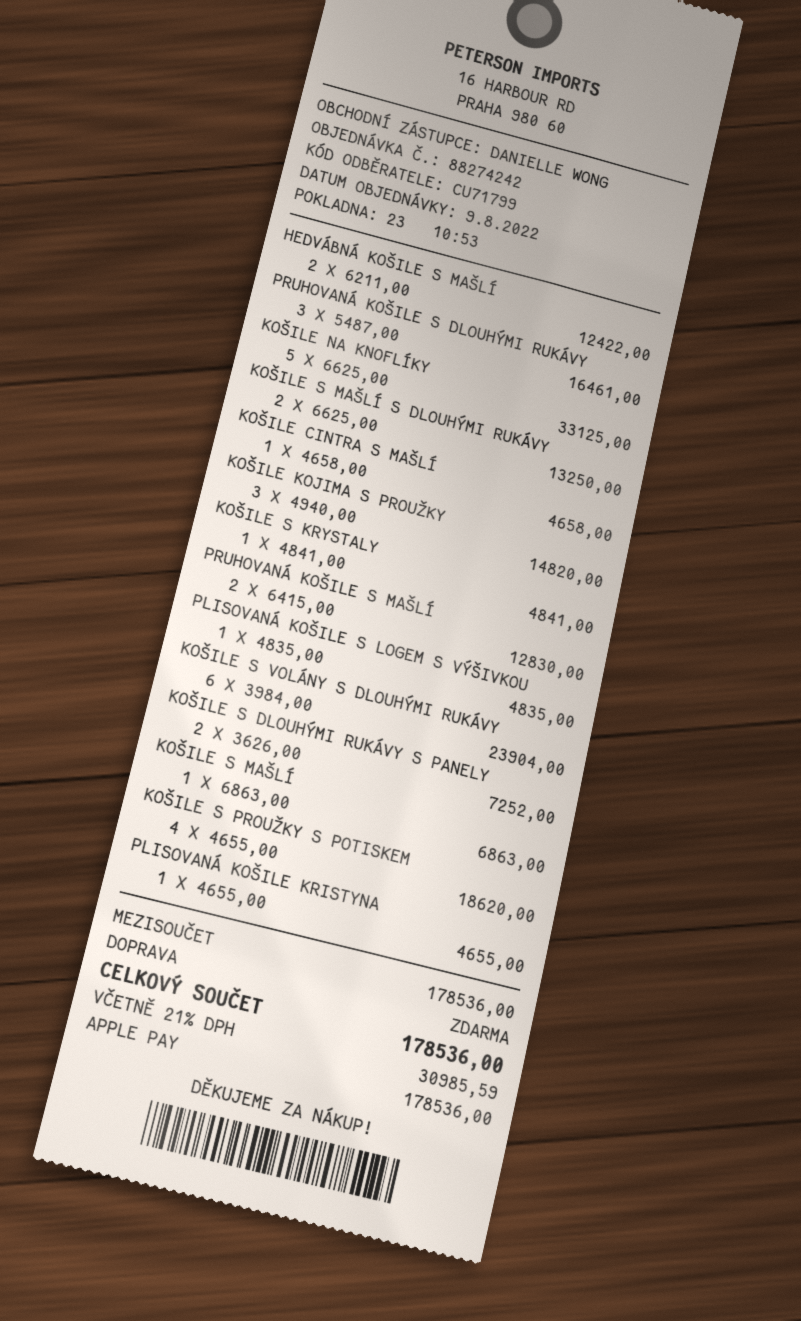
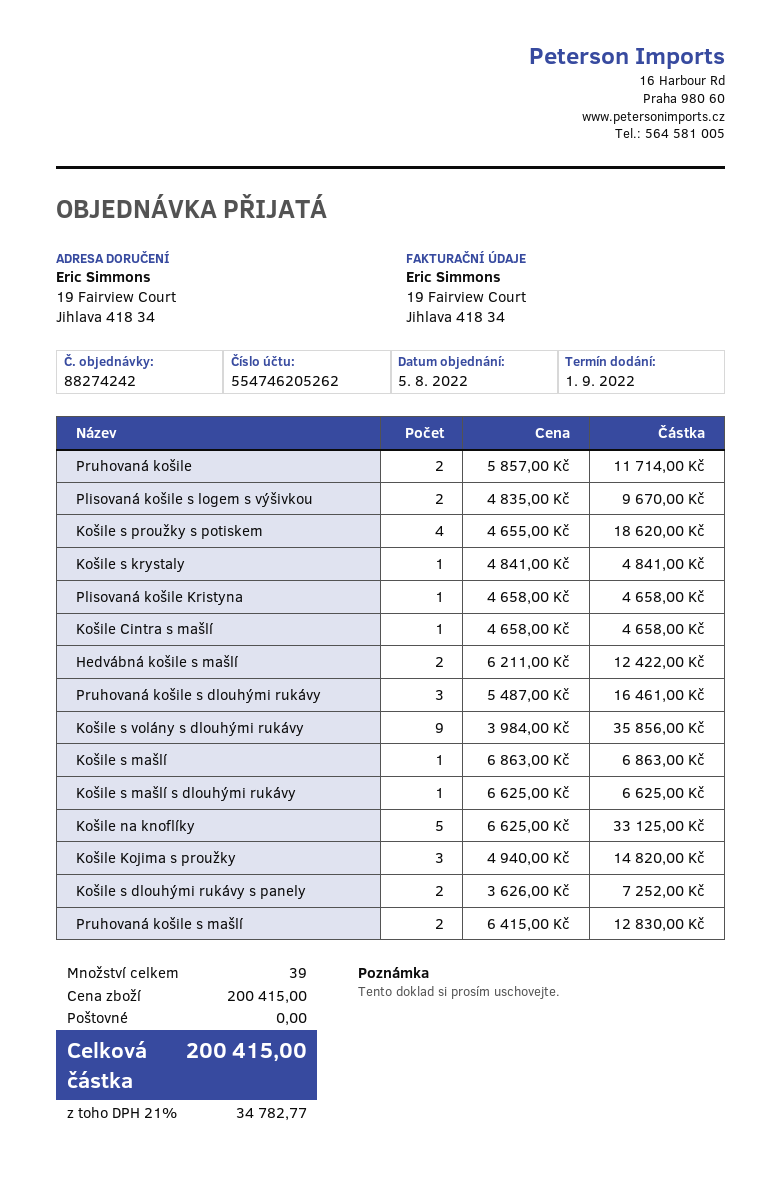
order date: 2022-08-09 -> 2022-08-05
KOŠILE S MAŠLÍ S DLOUHÝMI RUKÁVY: 2 x 6625.00 = 13250.00 -> 1 x 6625.00 = 6625.00
PLISOVANÁ KOŠILE S LOGEM S VÝŠIVKOU: 1 x 4835.00 = 4835.00 -> 2 x 4835.00 = 9670.00
KOŠILE S VOLÁNY S DLOUHÝMI RUKÁVY: 6 x 3984.00 = 23904.00 -> 9 x 3984.00 = 35856.00
PLISOVANÁ KOŠILE KRISTYNA: 1 x 4655.00 = 4655.00 -> 1 x 4658.00 = 4658.00
Pruhovaná košile: none -> 2 x 5857.00 = 11714.00
subtotal: 178536.00 -> 200415.00
tax: 21% = 30985.59 -> 21% = 34782.77
total: 178536.00 -> 200415.00

